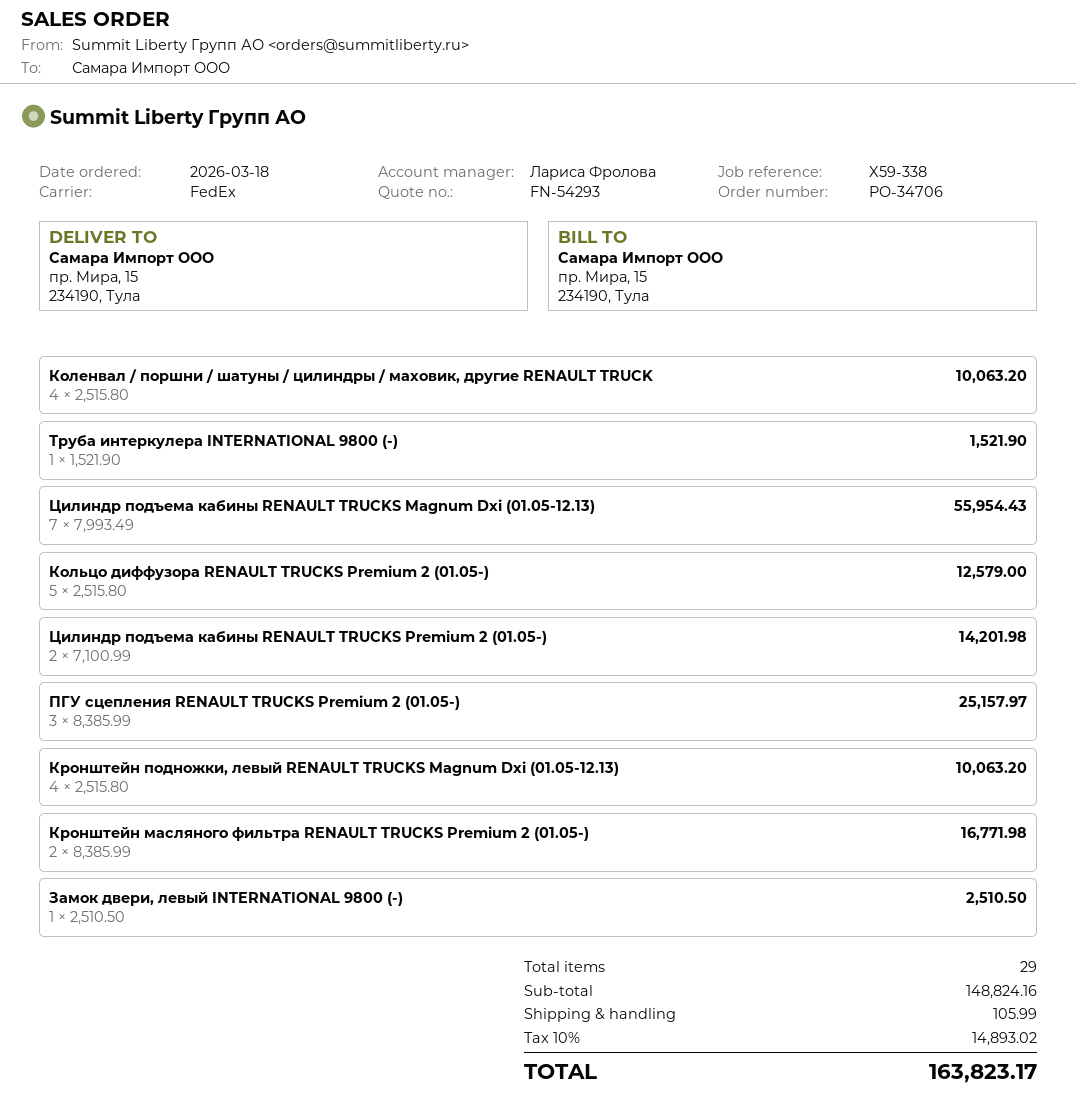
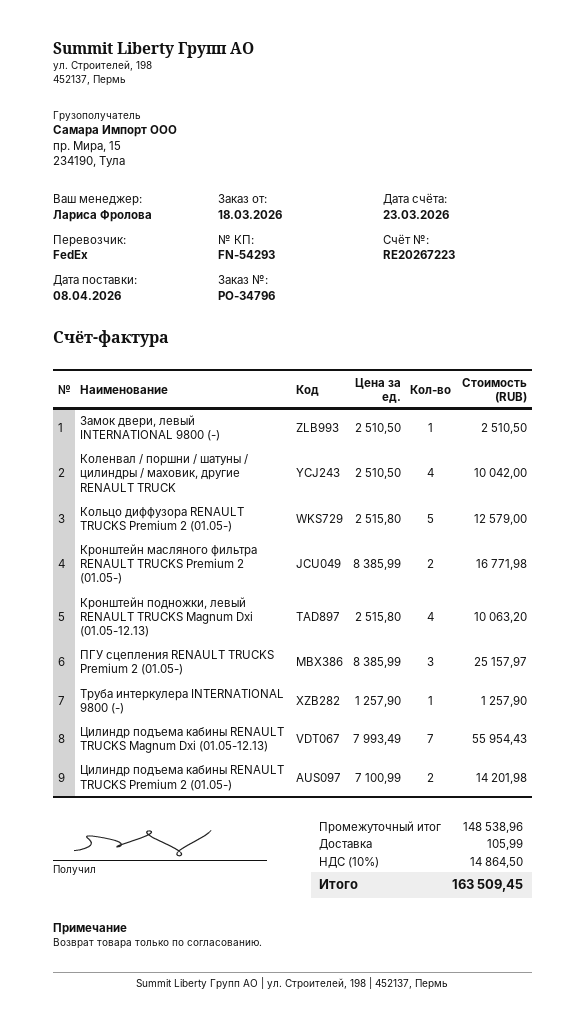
order number: PO-34706 -> PO-34796
Коленвал / поршни / шатуны / цилиндры / маховик, другие RENAULT TRUCK: 4 x 2515.80 = 10063.20 -> 4 x 2510.50 = 10042.00
Труба интеркулера INTERNATIONAL 9800 (-): 1 x 1521.90 = 1521.90 -> 1 x 1257.90 = 1257.90
subtotal: 148824.16 -> 148538.96
tax: 10% = 14893.02 -> 10% = 14864.50
total: 163823.17 -> 163509.45

